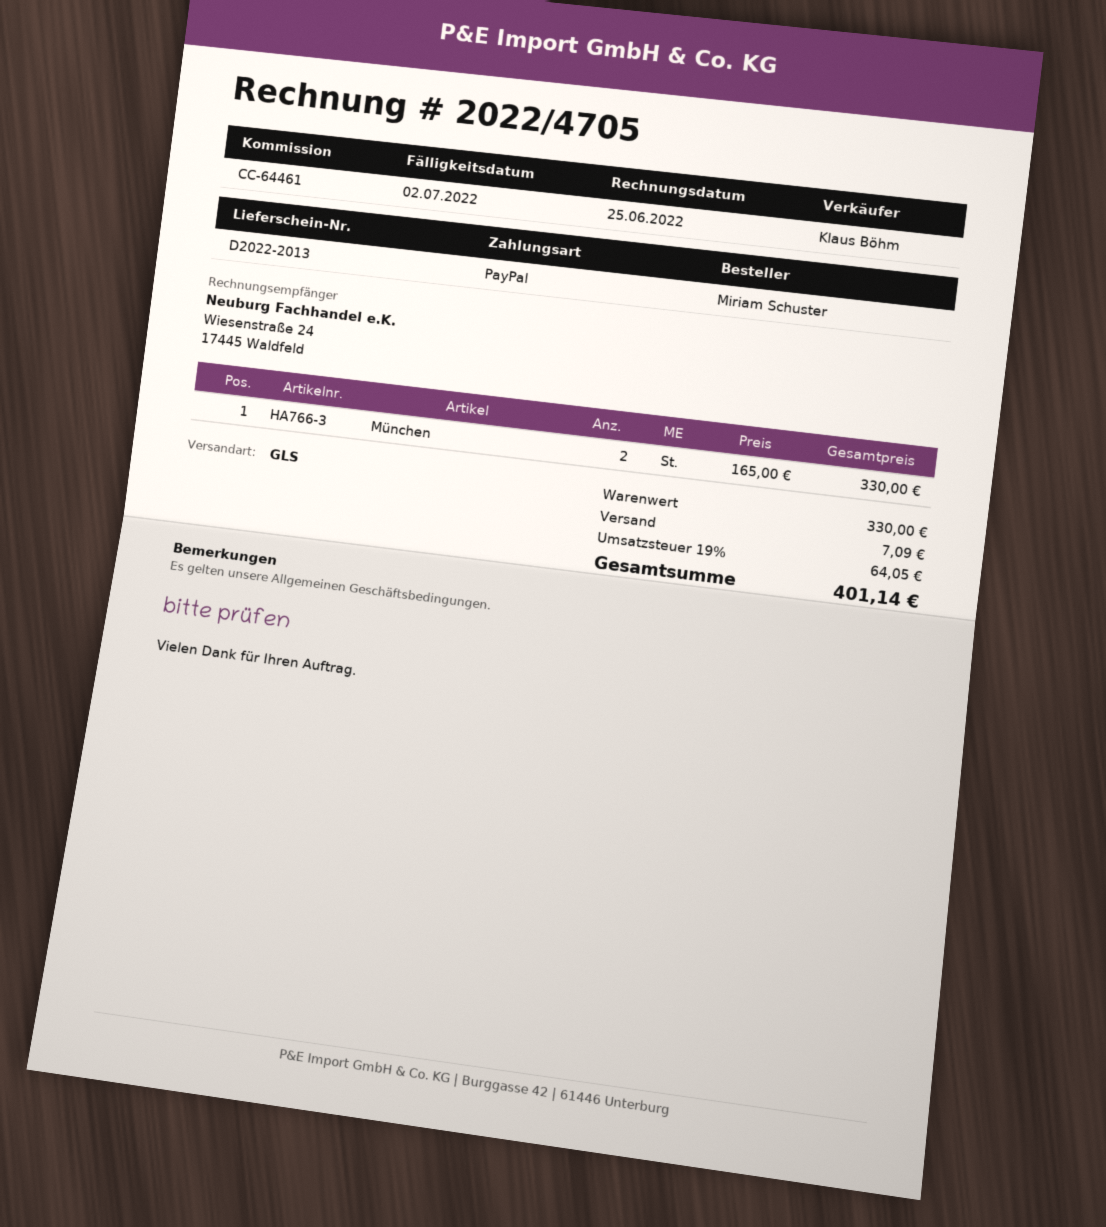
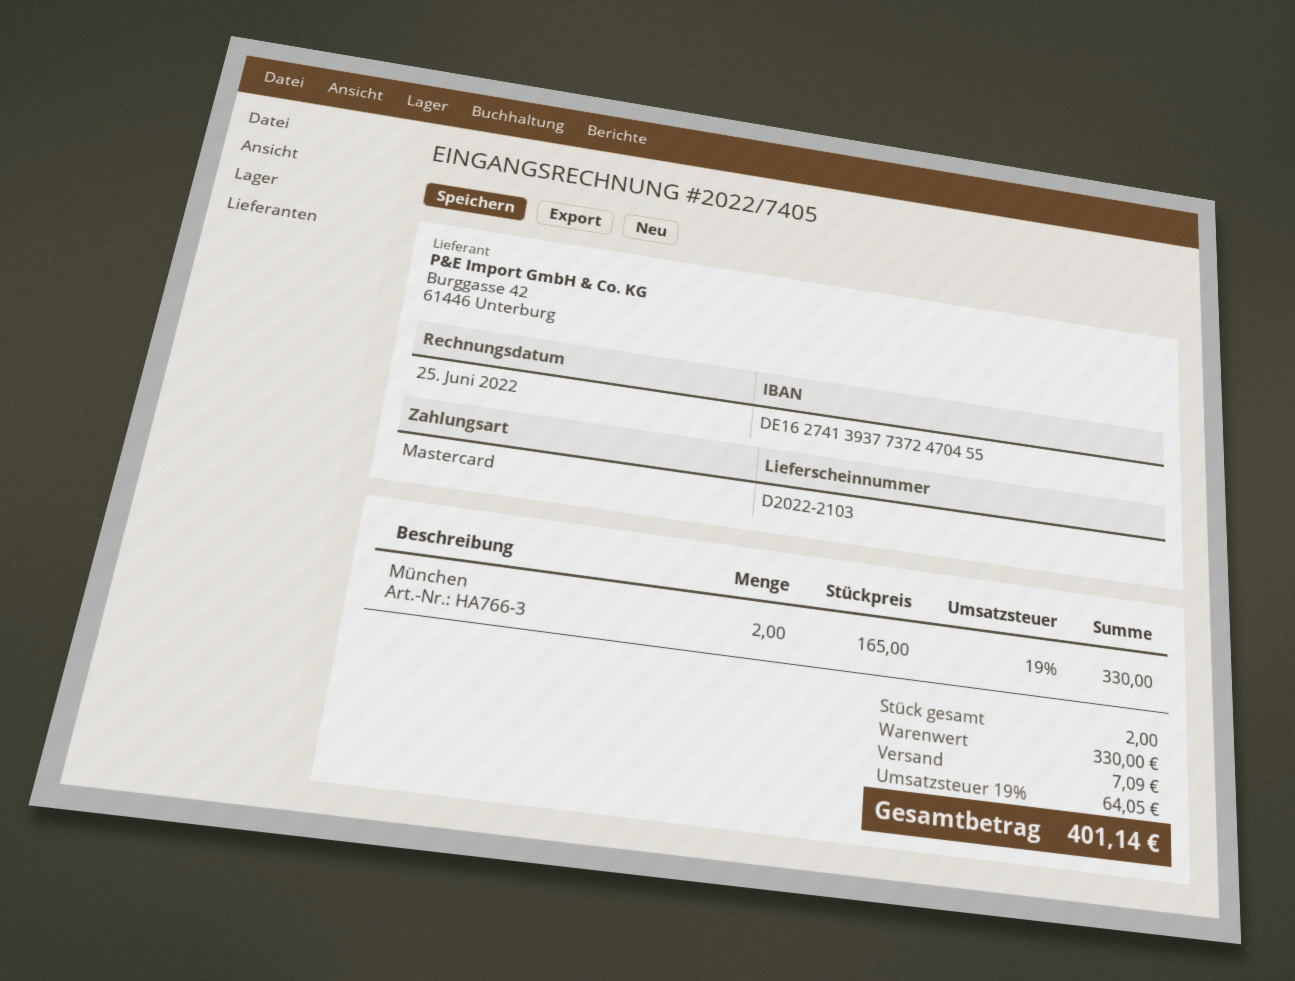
delivery note number: D2022-2013 -> D2022-2103
invoice number: 2022/4705 -> 2022/7405
payment method: PayPal -> Mastercard

